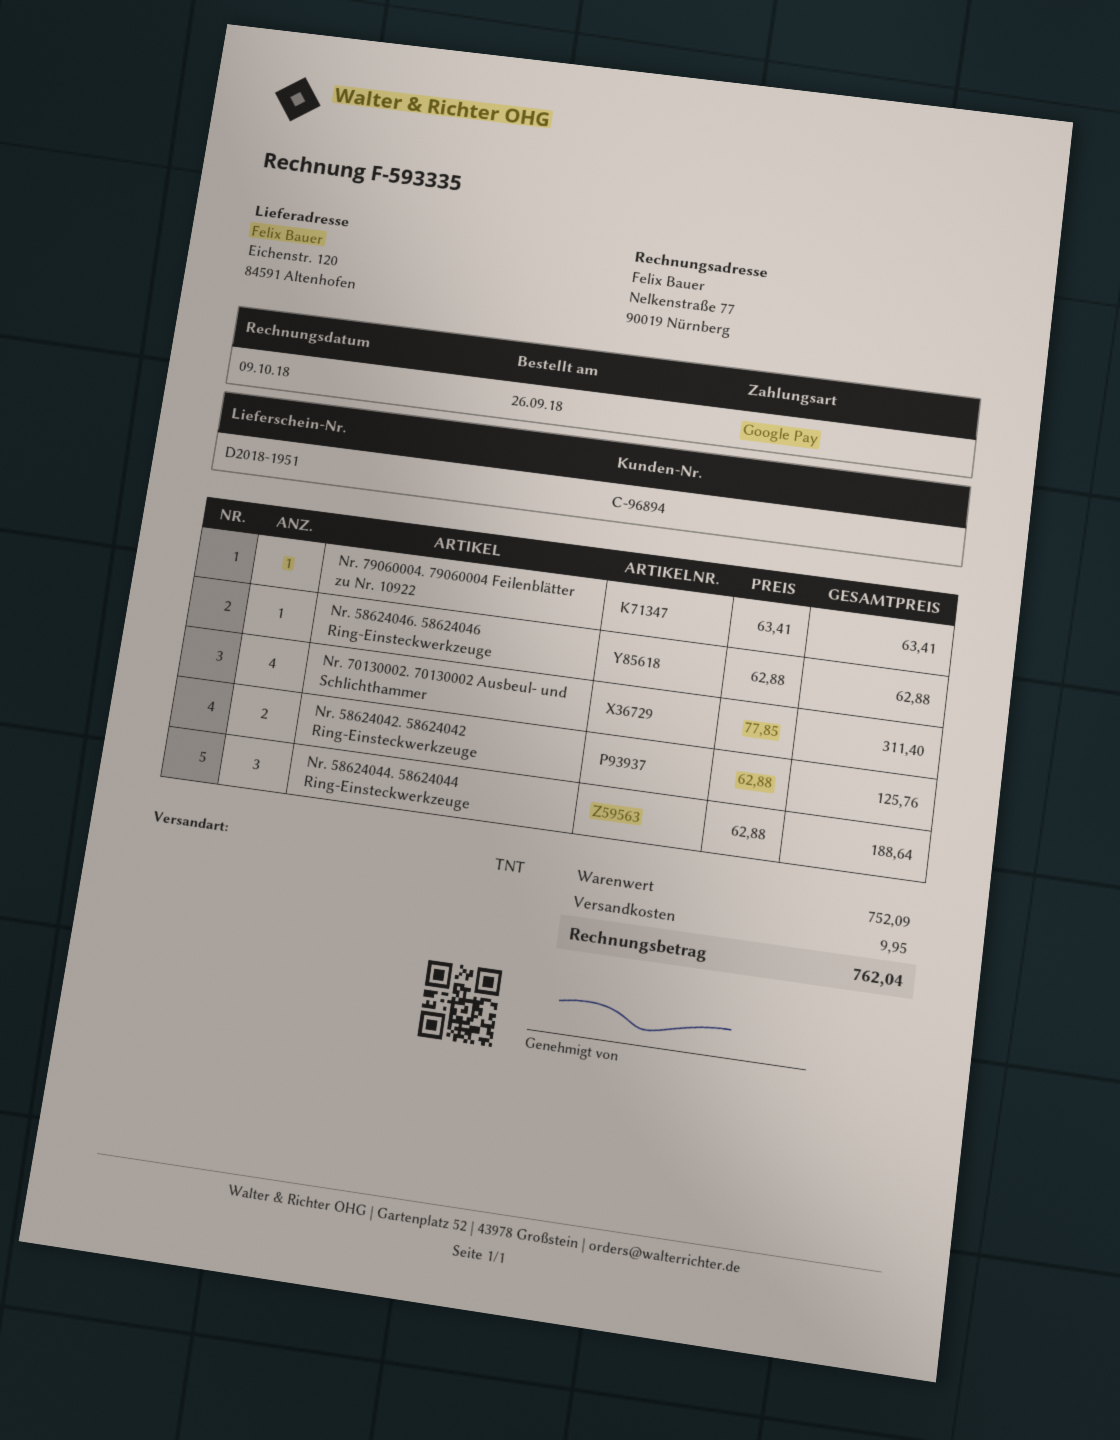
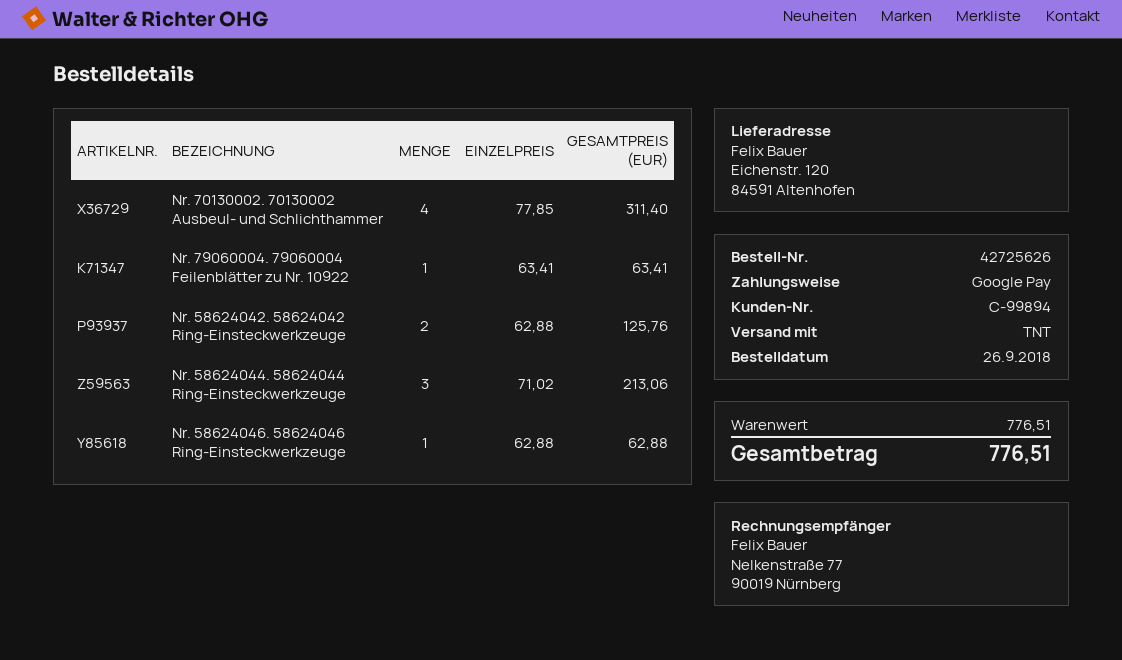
customer number: C-96894 -> C-99894
Nr. 58624044. 58624044 Ring-Einsteckwerkzeuge: 3 x 62.88 = 188.64 -> 3 x 71.02 = 213.06
subtotal: 752.09 -> 776.51
shipping: 9.95 -> none
total: 762.04 -> 776.51

